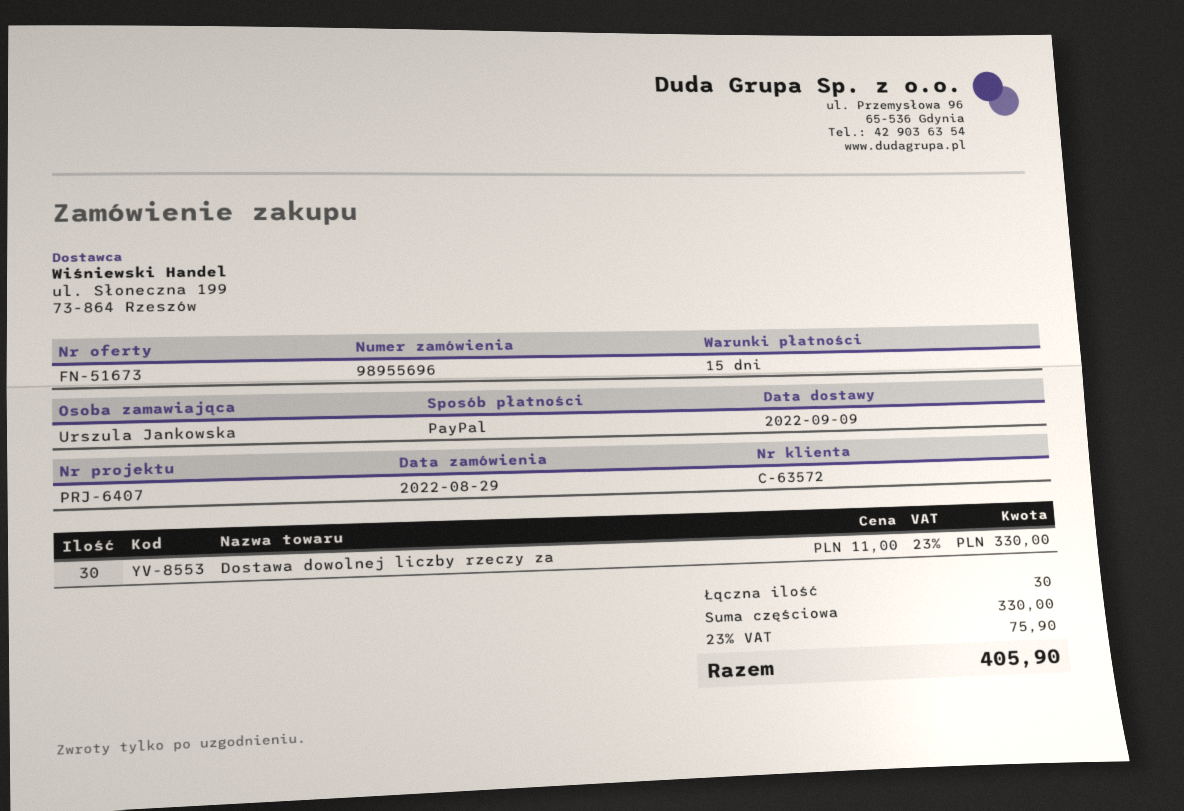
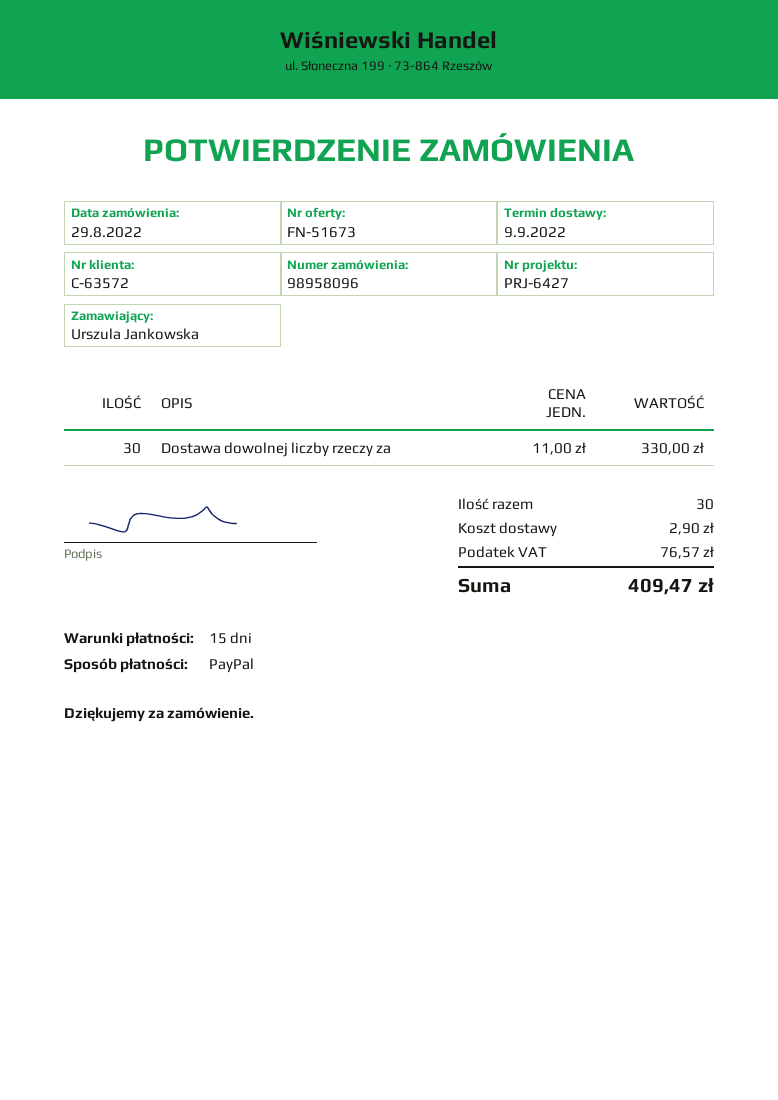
order number: 98955696 -> 98958096
reference: PRJ-6407 -> PRJ-6427
shipping: none -> 2.90
tax: 75.90 -> 76.57
total: 405.90 -> 409.47

